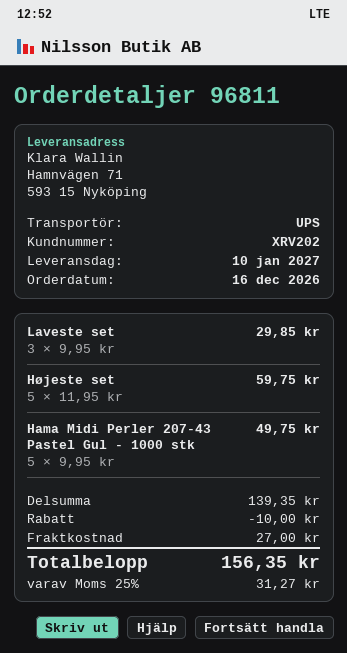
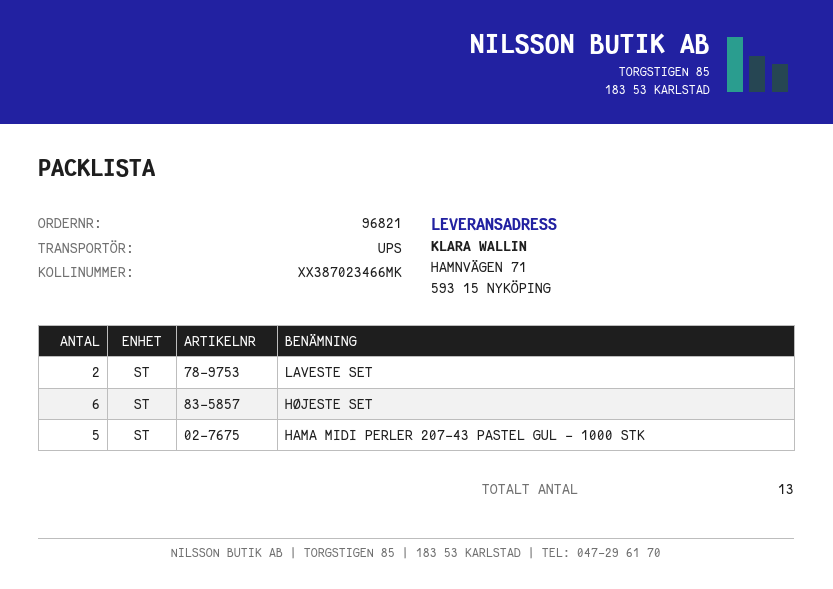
order number: 96811 -> 96821
Laveste set: 3 -> 2
Højeste set: 5 -> 6

